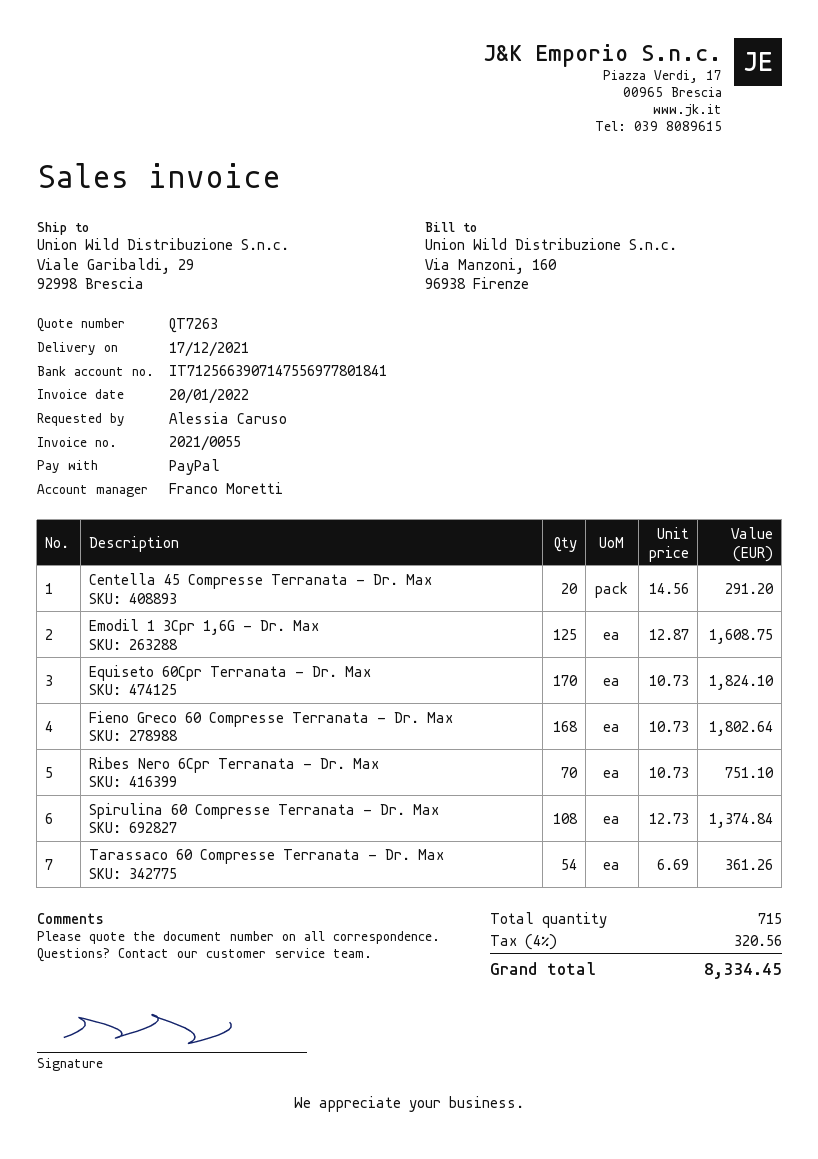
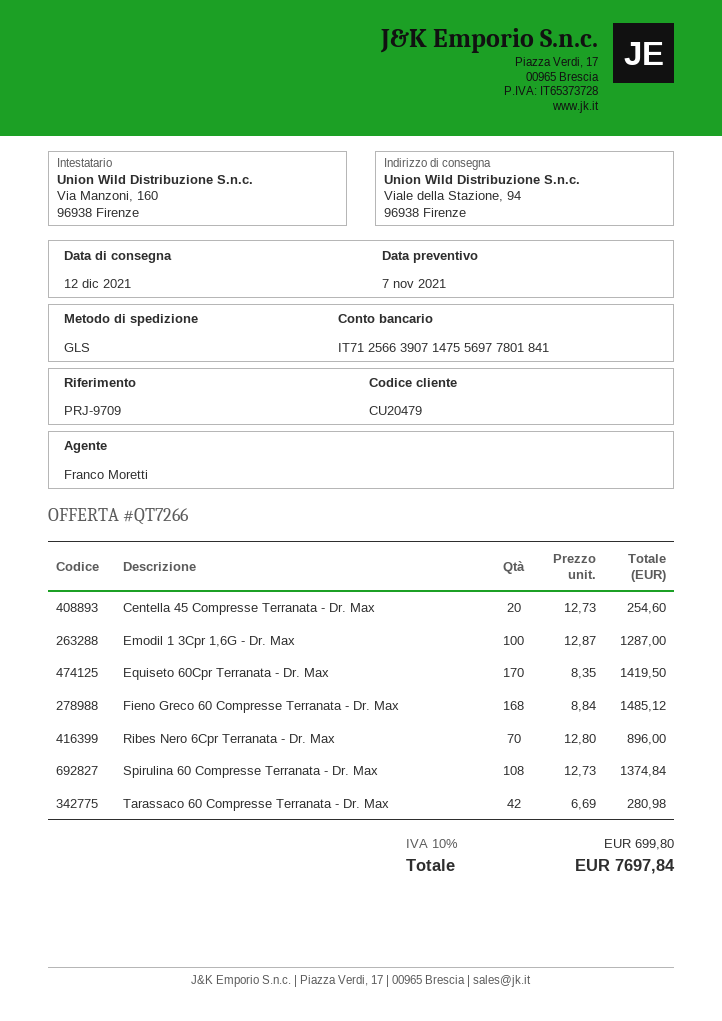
quote number: QT7263 -> QT7266
delivery date: 2021-12-17 -> 2021-12-12
ship to: Viale Garibaldi, 29, 92998 Brescia -> Viale della Stazione, 94, 96938 Firenze
Centella 45 Compresse Terranata - Dr. Max: 20 x 14.56 = 291.20 -> 20 x 12.73 = 254.60
Emodil 1 3Cpr 1,6G - Dr. Max: 125 x 12.87 = 1608.75 -> 100 x 12.87 = 1287.00
Equiseto 60Cpr Terranata - Dr. Max: 170 x 10.73 = 1824.10 -> 170 x 8.35 = 1419.50
Fieno Greco 60 Compresse Terranata - Dr. Max: 168 x 10.73 = 1802.64 -> 168 x 8.84 = 1485.12
Ribes Nero 6Cpr Terranata - Dr. Max: 70 x 10.73 = 751.10 -> 70 x 12.80 = 896.00
Tarassaco 60 Compresse Terranata - Dr. Max: 54 x 6.69 = 361.26 -> 42 x 6.69 = 280.98
tax: 4% = 320.56 -> 10% = 699.80
total: 8334.45 -> 7697.84

